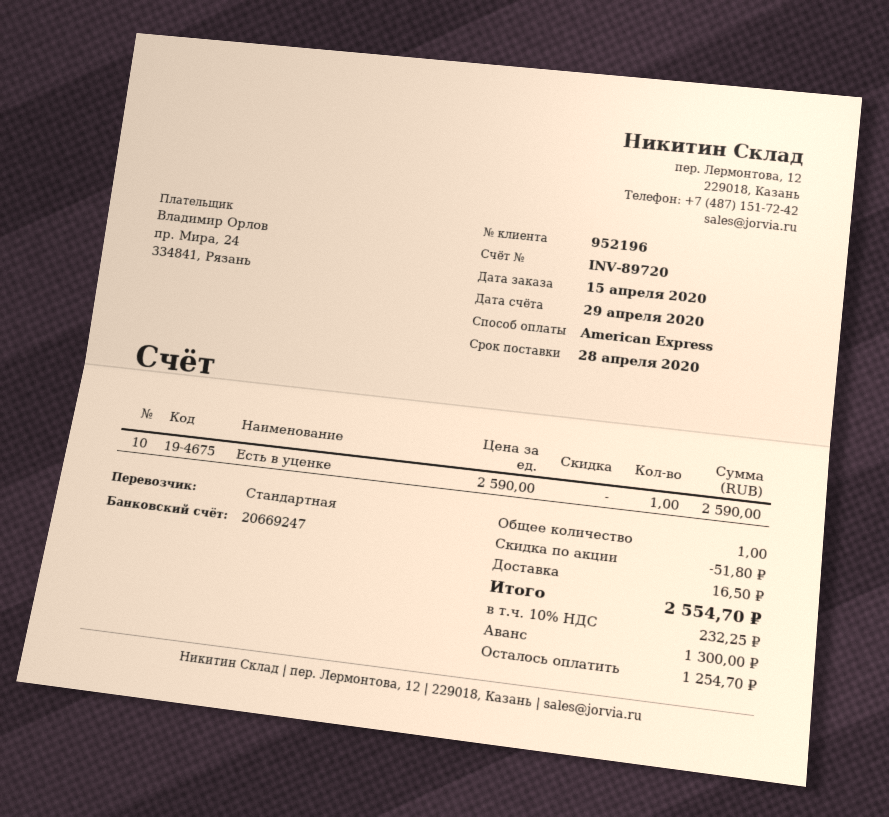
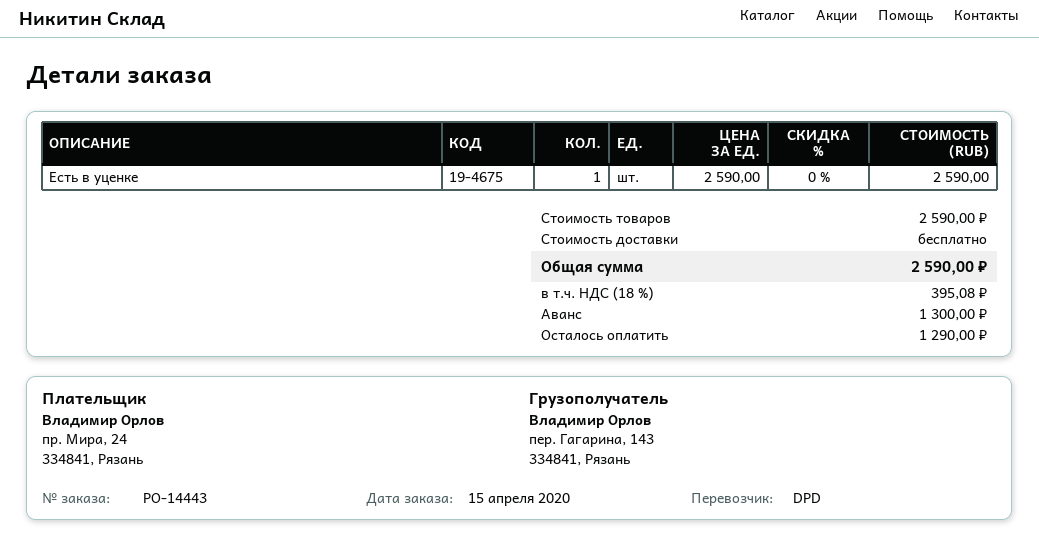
shipping method: standard -> DPD
discount: 51.80 -> none
shipping: 16.50 -> 0.00
tax: 10% = 232.25 -> 18% = 395.08
total: 2554.70 -> 2590.00
balance: 1254.70 -> 1290.00

